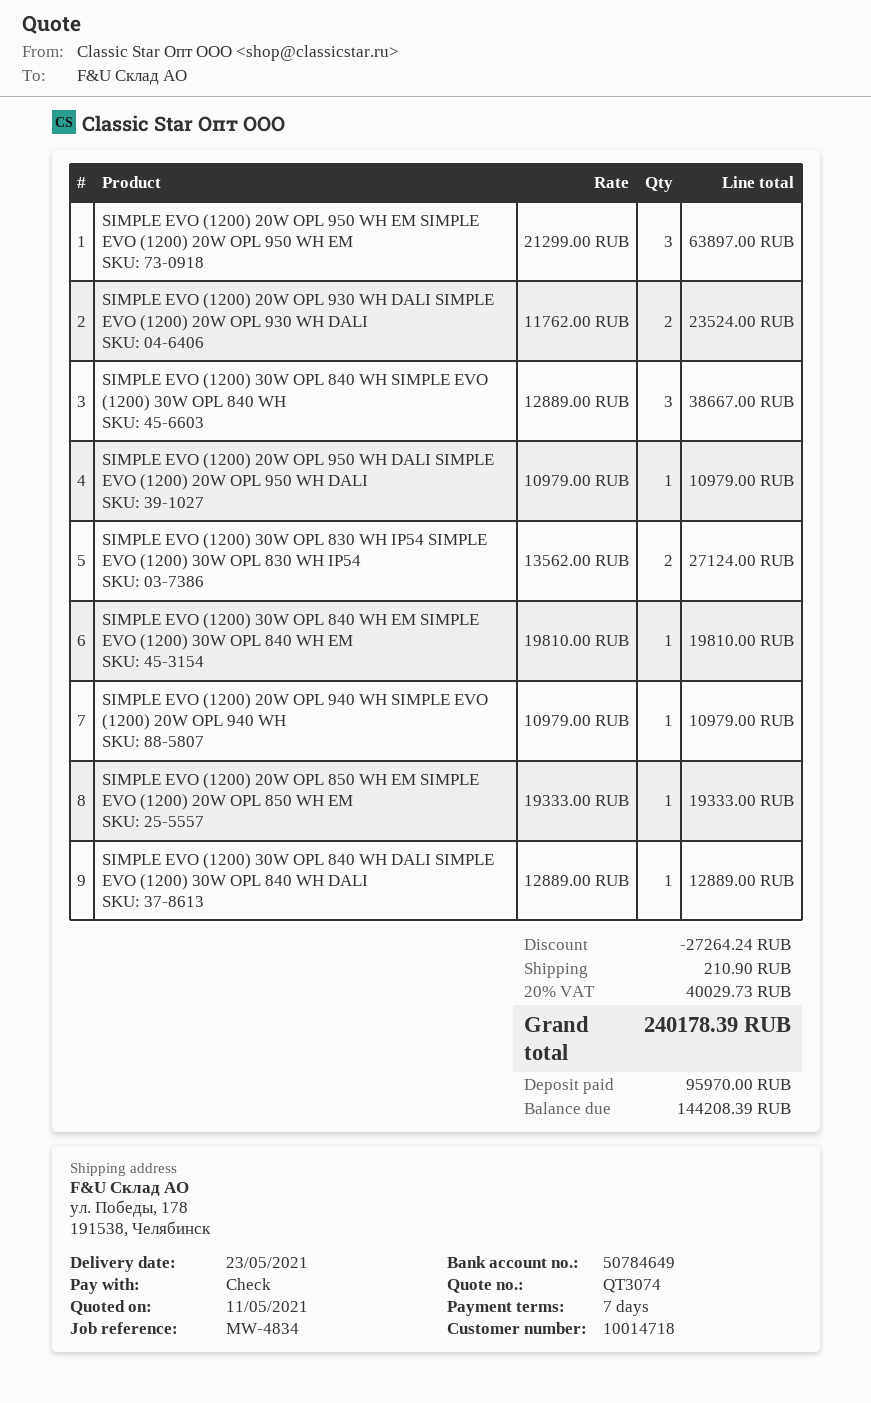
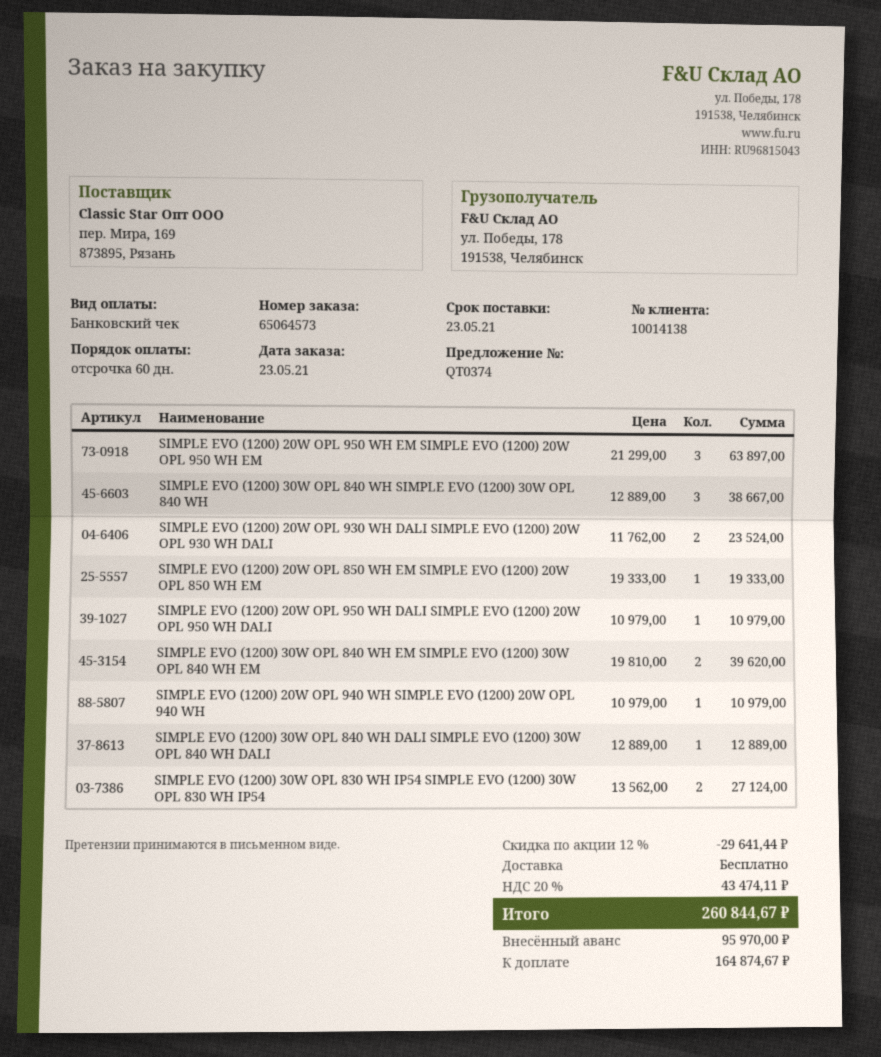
quote number: QT3074 -> QT0374
payment terms: 7 days -> 60 days
customer number: 10014718 -> 10014138
SIMPLE EVO (1200) 30W OPL 840 WH EM SIMPLE EVO (1200) 30W OPL 840 WH EM: 1 x 19810.00 = 19810.00 -> 2 x 19810.00 = 39620.00
discount: 27264.24 -> 29641.44
shipping: 210.90 -> 0.00
tax: 20% = 40029.73 -> 20% = 43474.11
total: 240178.39 -> 260844.67
balance: 144208.39 -> 164874.67

